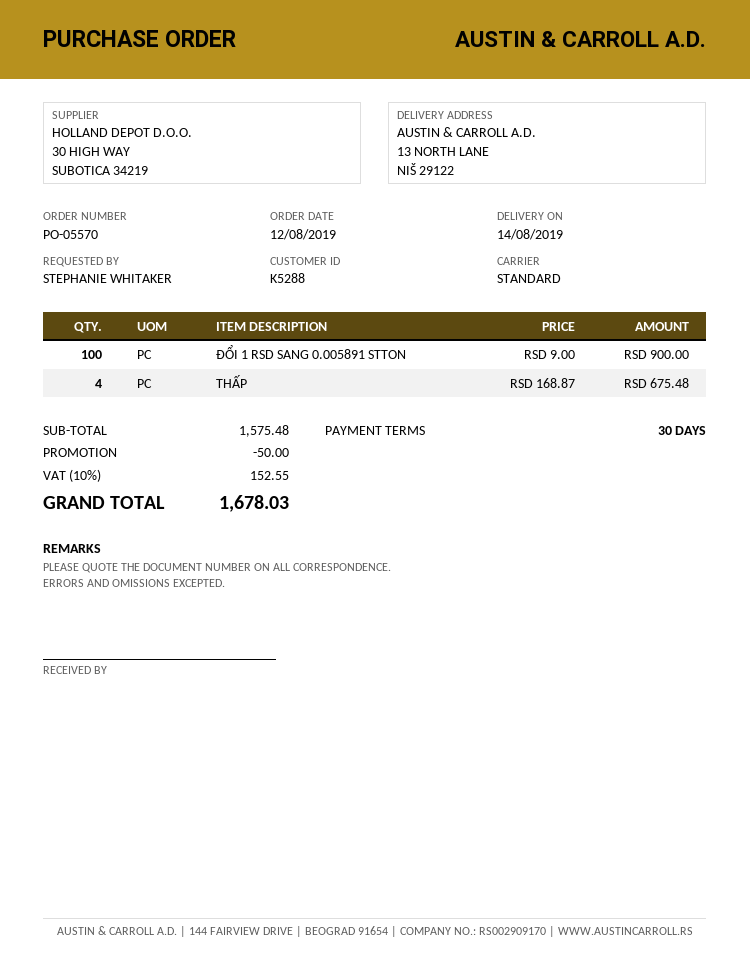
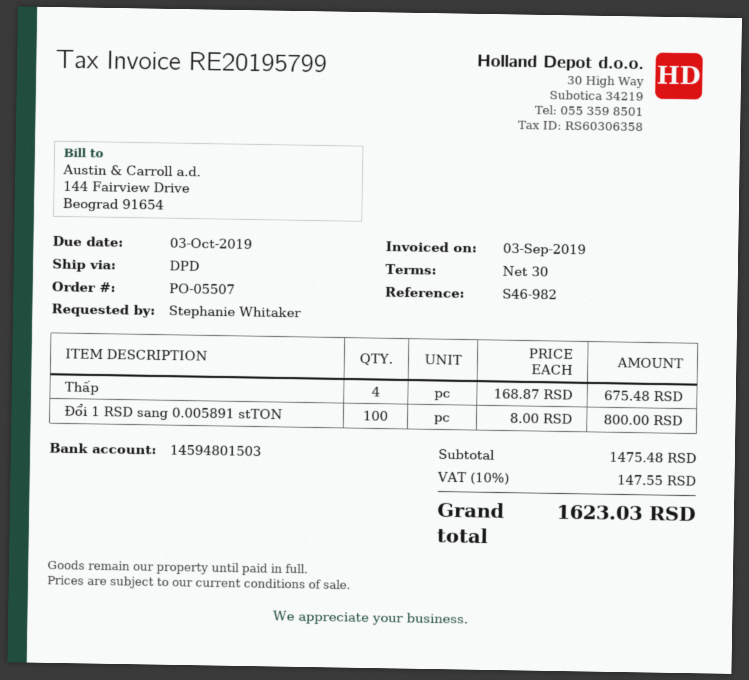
order number: PO-05570 -> PO-05507
shipping method: standard -> DPD
ĐỔI 1 RSD SANG 0.005891 STTON: 100 x 9.00 = 900.00 -> 100 x 8.00 = 800.00
subtotal: 1575.48 -> 1475.48
discount: 50.00 -> none
tax: 10% = 152.55 -> 10% = 147.55
total: 1678.03 -> 1623.03

